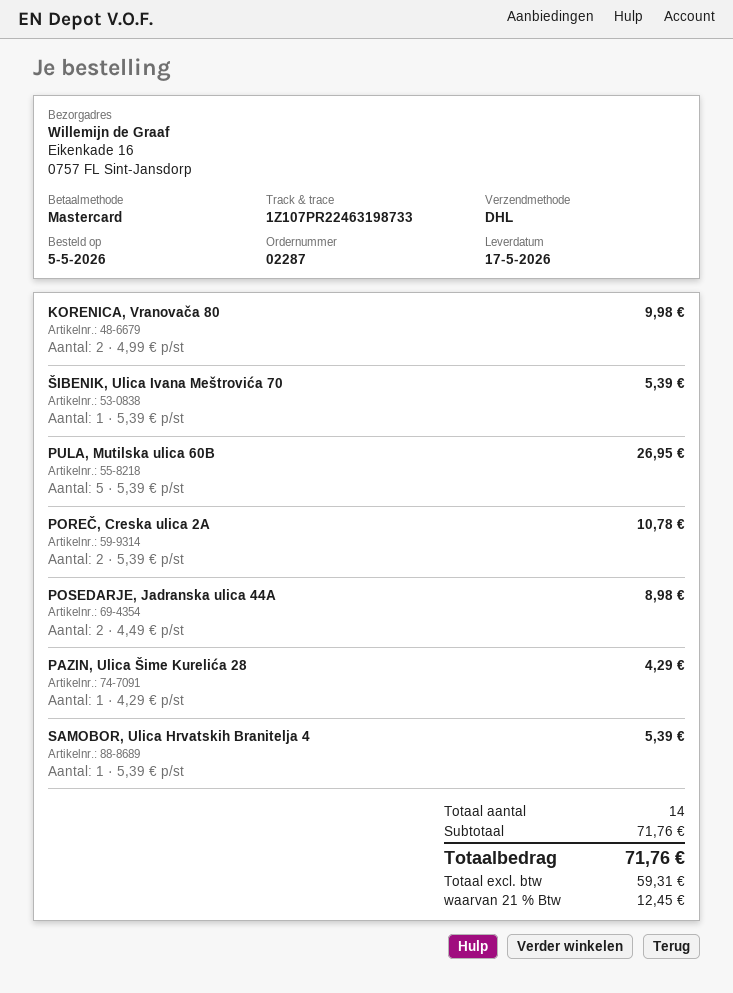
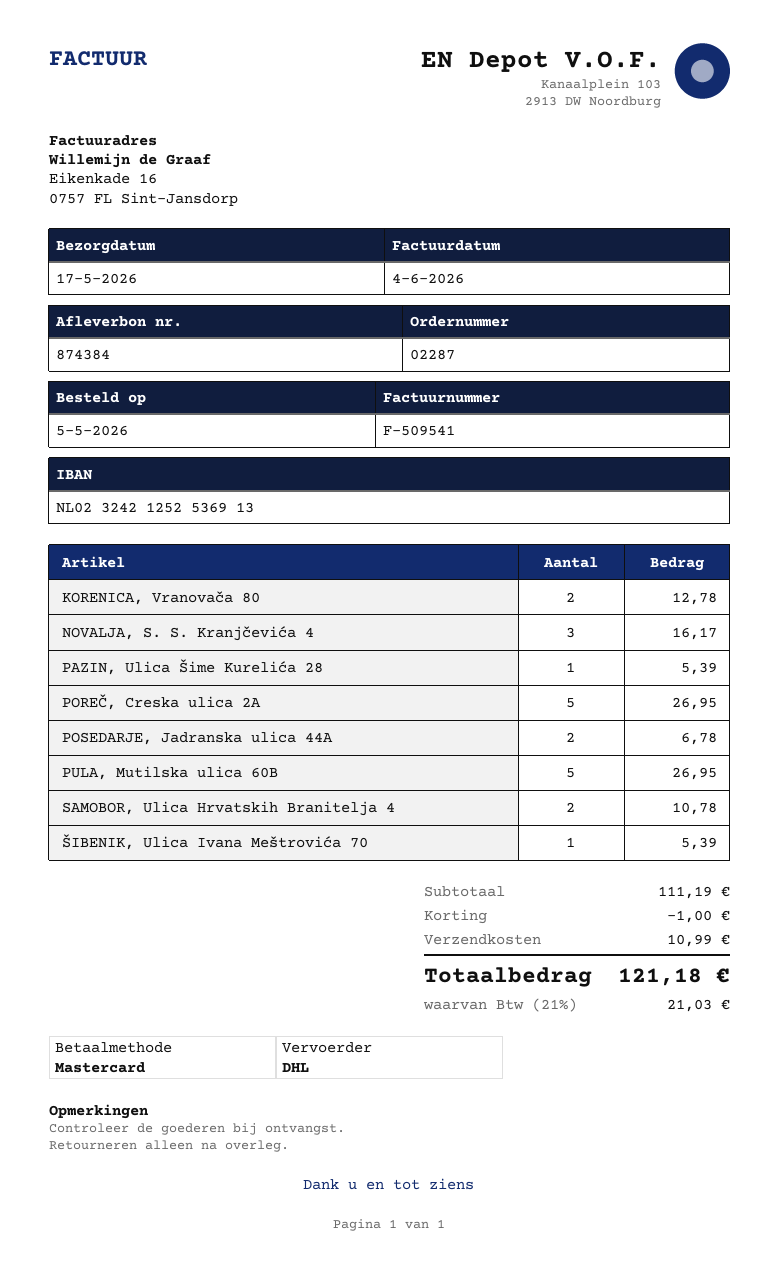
KORENICA, Vranovača 80: 2 for 9.98 -> 2 for 12.78
POREČ, Creska ulica 2A: 2 for 10.78 -> 5 for 26.95
POSEDARJE, Jadranska ulica 44A: 2 for 8.98 -> 2 for 6.78
PAZIN, Ulica Šime Kurelića 28: 1 for 4.29 -> 1 for 5.39
SAMOBOR, Ulica Hrvatskih Branitelja 4: 1 for 5.39 -> 2 for 10.78
NOVALJA, S. S. Kranjčevića 4: none -> 3 for 16.17
subtotal: 71.76 -> 111.19
discount: none -> 1.00
shipping: none -> 10.99
tax: 21% = 12.45 -> 21% = 21.03
total: 71.76 -> 121.18

